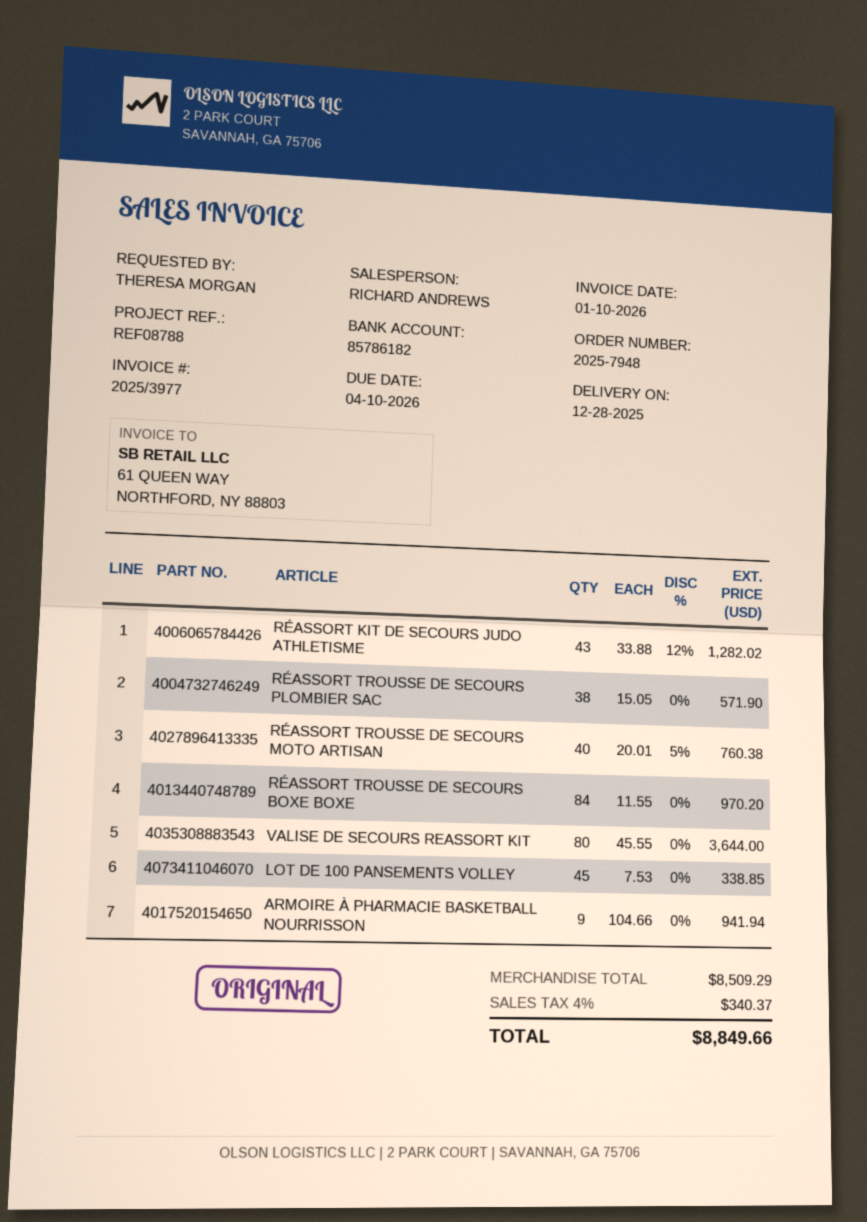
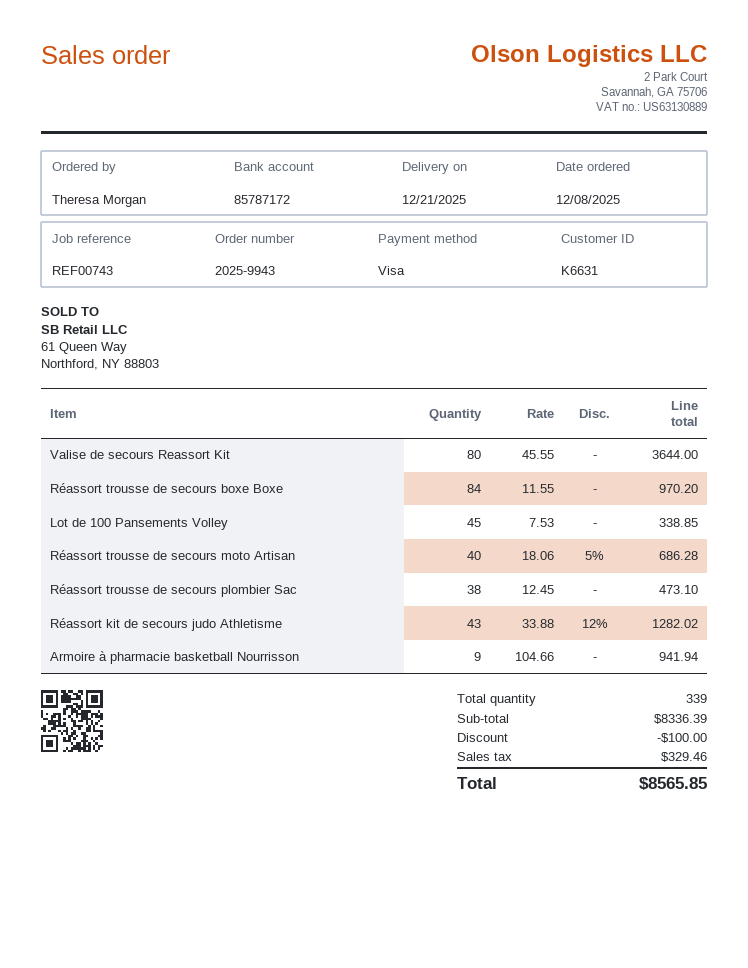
order number: 2025-7948 -> 2025-9943
delivery date: 2025-12-28 -> 2025-12-21
reference: REF08788 -> REF00743
bank account: 85786182 -> 85787172
RÉASSORT TROUSSE DE SECOURS PLOMBIER SAC: 38 x 15.05 = 571.90 -> 38 x 12.45 = 473.10
RÉASSORT TROUSSE DE SECOURS MOTO ARTISAN: 40 x 20.01 - 5% = 760.38 -> 40 x 18.06 - 5% = 686.28
subtotal: 8509.29 -> 8336.39
discount: none -> 100.00
tax: 340.37 -> 329.46
total: 8849.66 -> 8565.85

